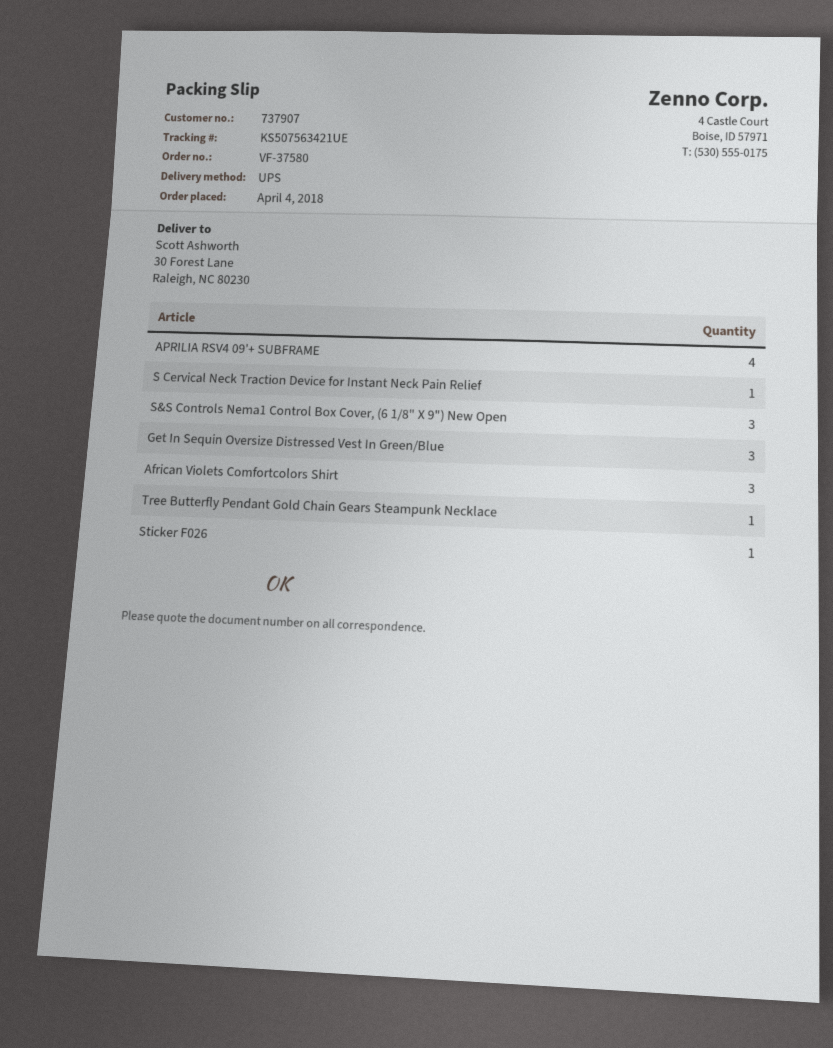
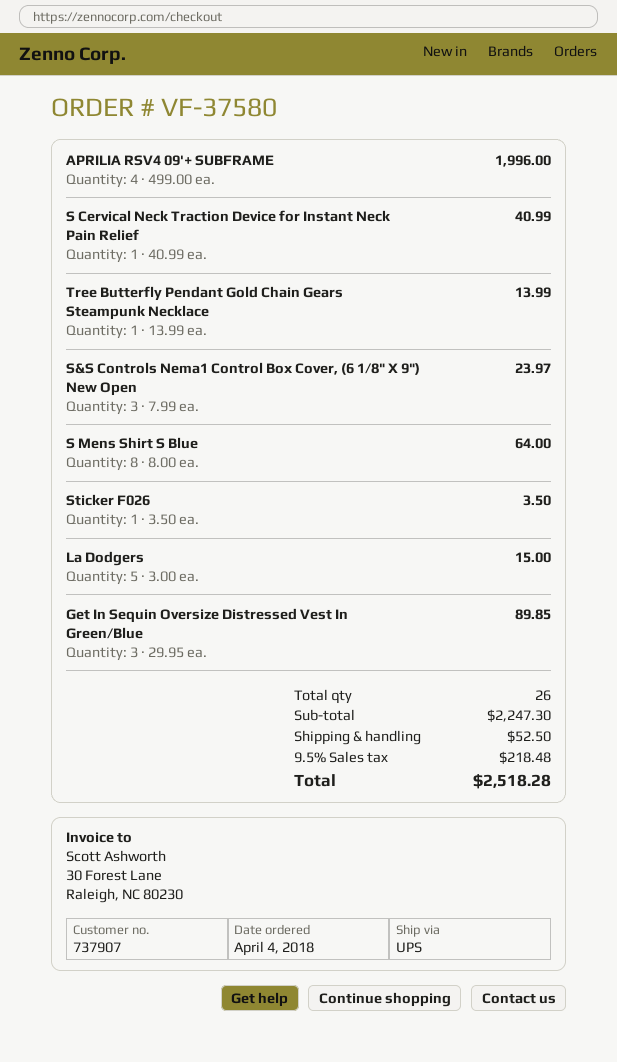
African Violets Comfortcolors Shirt: 3 -> none
S Mens Shirt S Blue: none -> 8
La Dodgers: none -> 5

